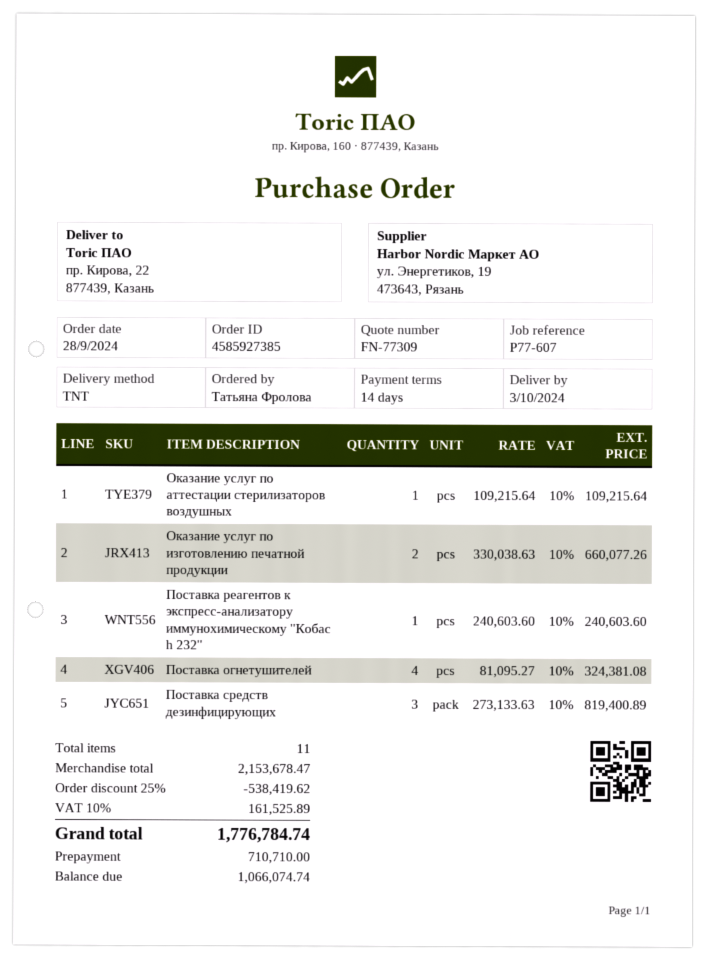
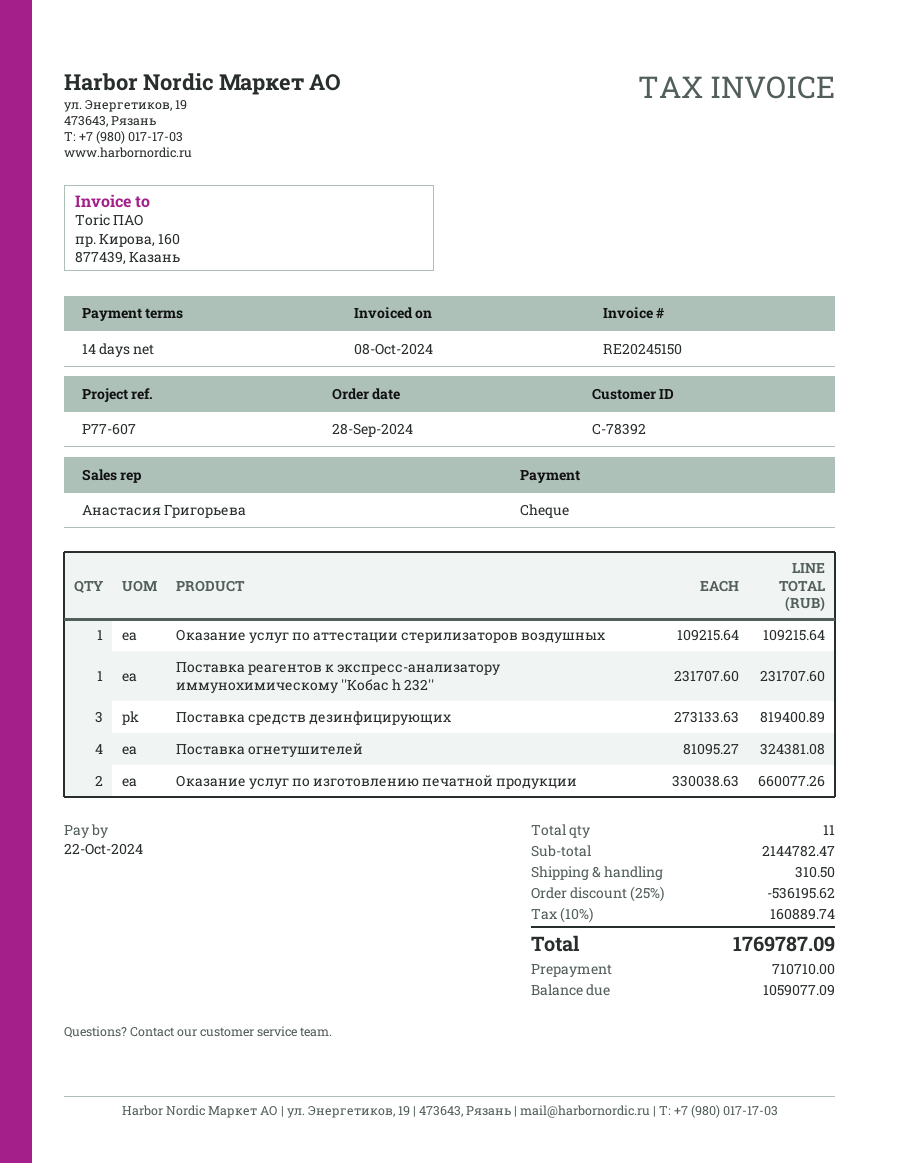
Поставка реагентов к экспресс-анализатору иммунохимическому ''Кобас h 232'': 1 x 240603.60 = 240603.60 -> 1 x 231707.60 = 231707.60
subtotal: 2153678.47 -> 2144782.47
discount: 25% = 538419.62 -> 25% = 536195.62
shipping: none -> 310.50
tax: 10% = 161525.89 -> 10% = 160889.74
total: 1776784.74 -> 1769787.09
balance: 1066074.74 -> 1059077.09

